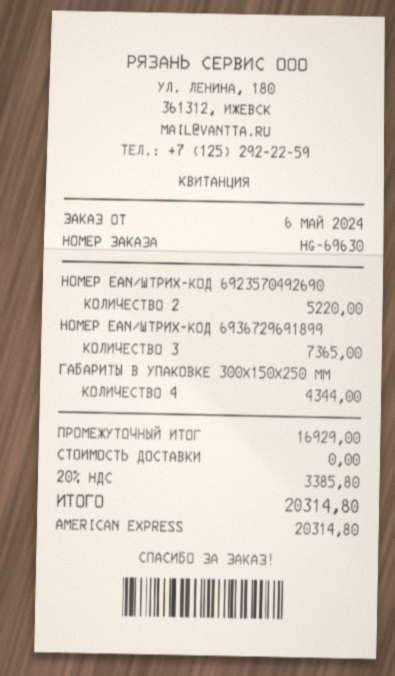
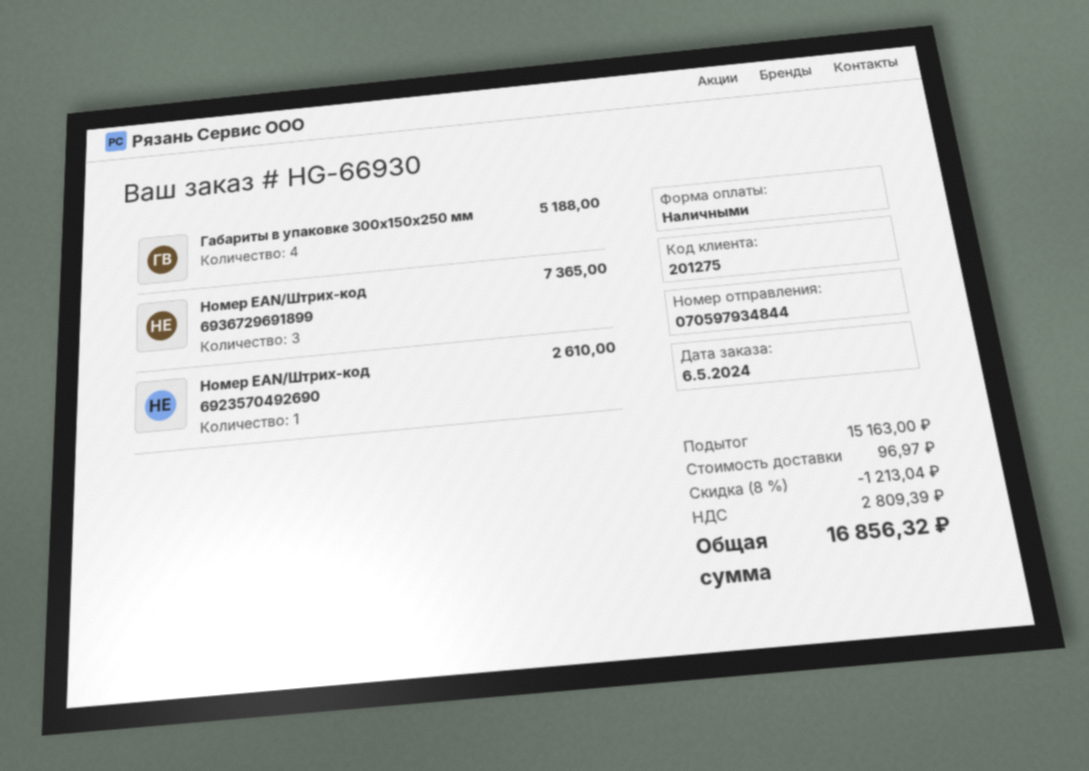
order number: HG-69630 -> HG-66930
payment method: American Express -> cash
НОМЕР EAN/ШТРИХ-КОД 6923570492690: 2 for 5220.00 -> 1 for 2610.00
ГАБАРИТЫ В УПАКОВКЕ 300X150X250 ММ: 4 for 4344.00 -> 4 for 5188.00
subtotal: 16929.00 -> 15163.00
discount: none -> 8% = 1213.04
shipping: 0.00 -> 96.97
tax: 3385.80 -> 2809.39
total: 20314.80 -> 16856.32

